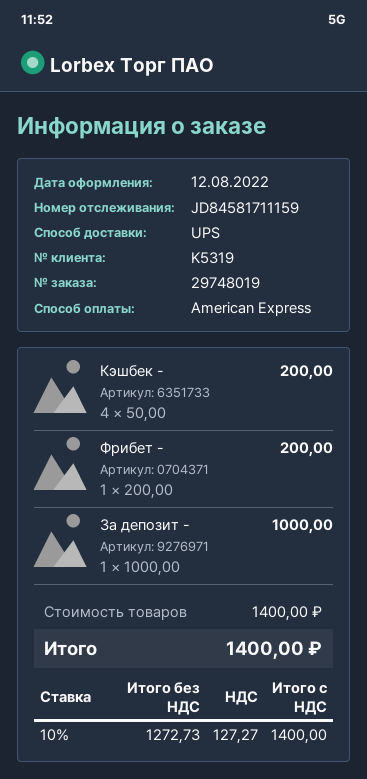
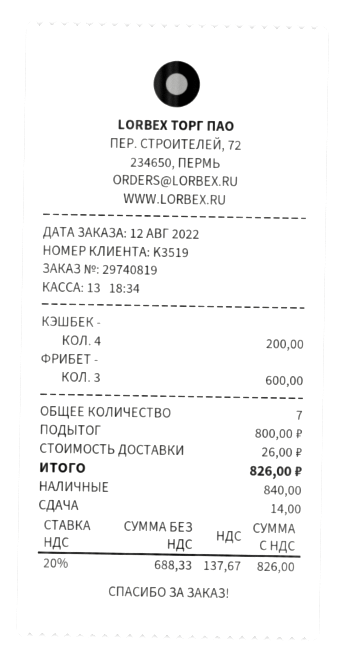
order number: 29748019 -> 29740819
customer number: K5319 -> K3519
payment method: American Express -> cash
Фрибет -: 1 for 200.00 -> 3 for 600.00
За депозит -: 1 for 1000.00 -> none
subtotal: 1400.00 -> 800.00
shipping: none -> 26.00
net: 1272.73 -> 688.33
tax: 10% = 127.27 -> 20% = 137.67
total: 1400.00 -> 826.00

